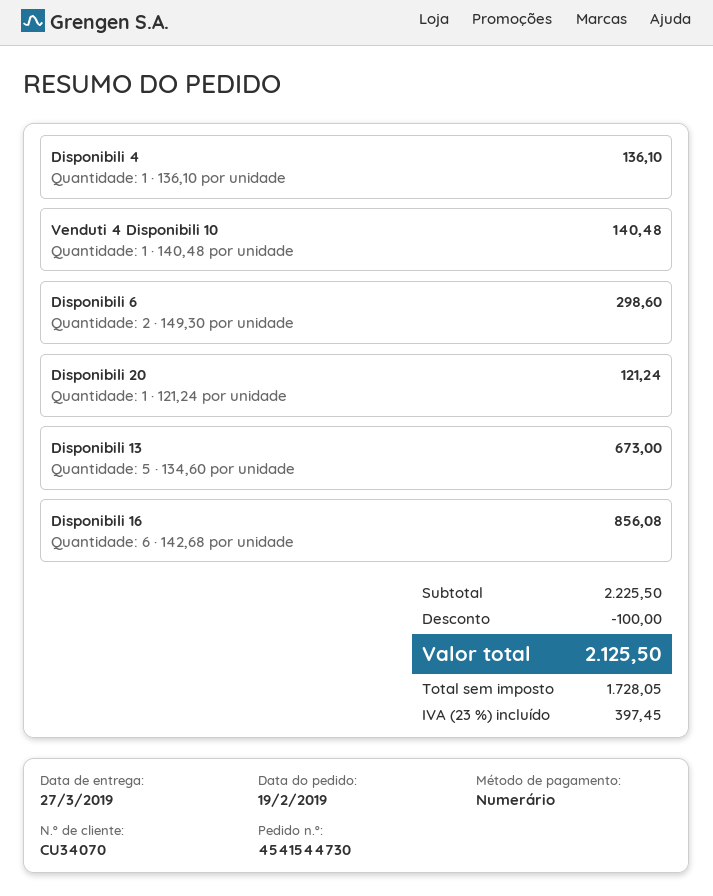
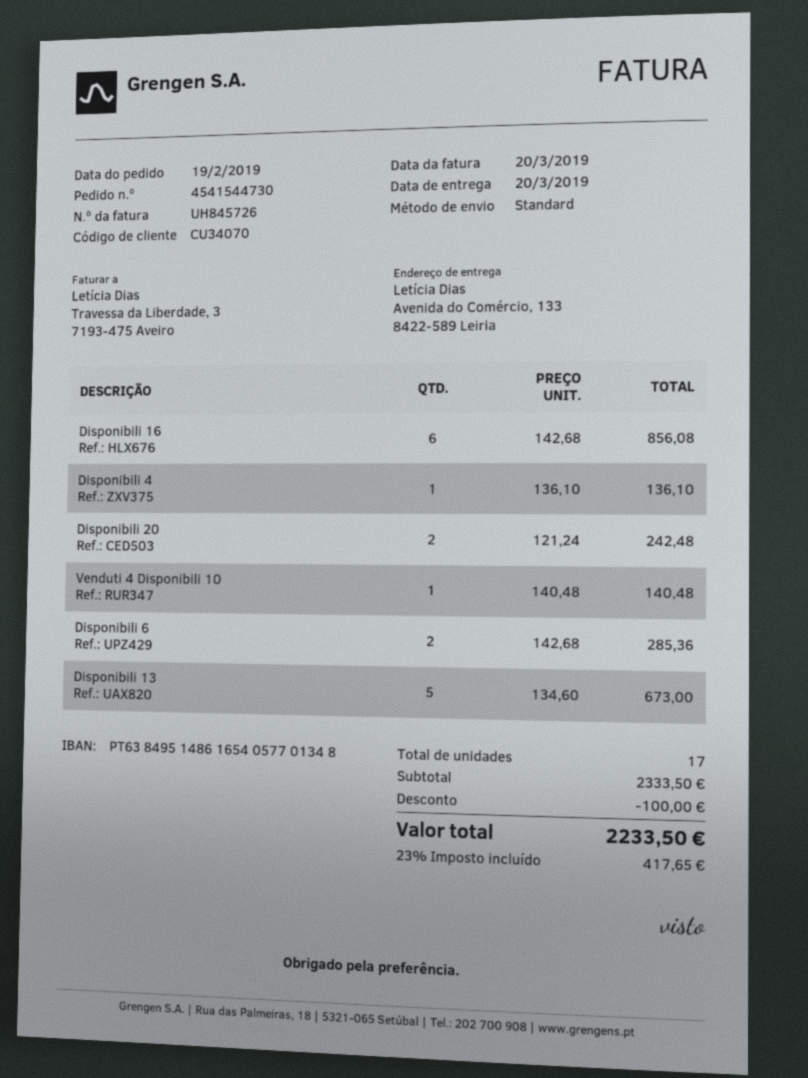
delivery date: 2019-03-27 -> 2019-03-20
Disponibili 6: 2 x 149.30 = 298.60 -> 2 x 142.68 = 285.36
Disponibili 20: 1 x 121.24 = 121.24 -> 2 x 121.24 = 242.48
subtotal: 2225.50 -> 2333.50
tax: 23% = 397.45 -> 23% = 417.65
total: 2125.50 -> 2233.50

